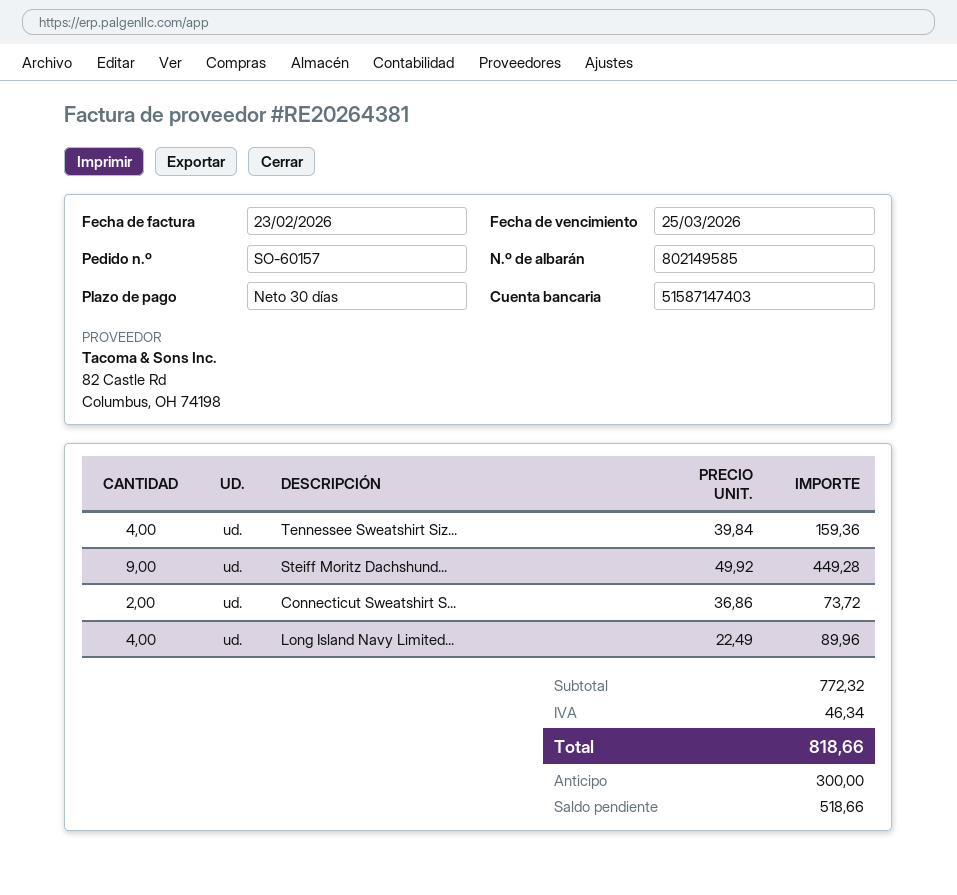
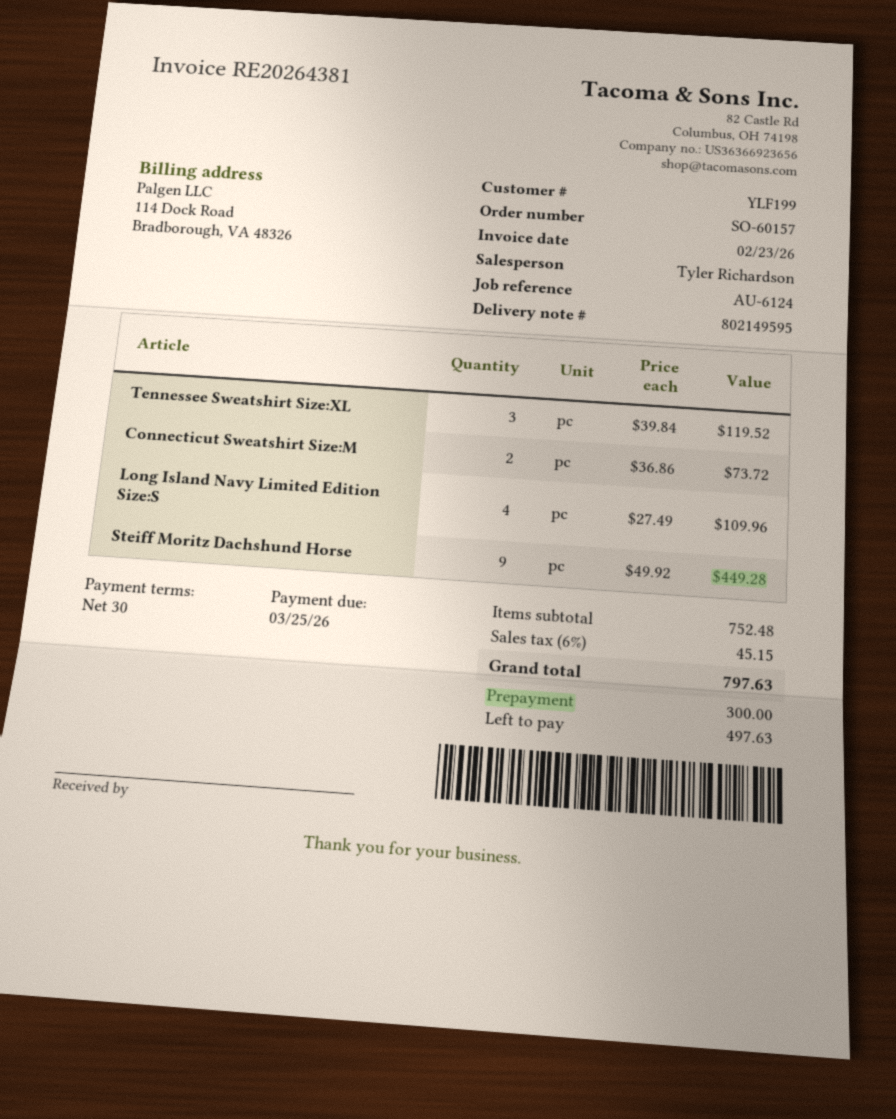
delivery note number: 802149585 -> 802149595
Tennessee Sweatshirt Siz...: 4 x 39.84 = 159.36 -> 3 x 39.84 = 119.52
Long Island Navy Limited...: 4 x 22.49 = 89.96 -> 4 x 27.49 = 109.96
subtotal: 772.32 -> 752.48
tax: 46.34 -> 45.15
total: 818.66 -> 797.63
balance: 518.66 -> 497.63

